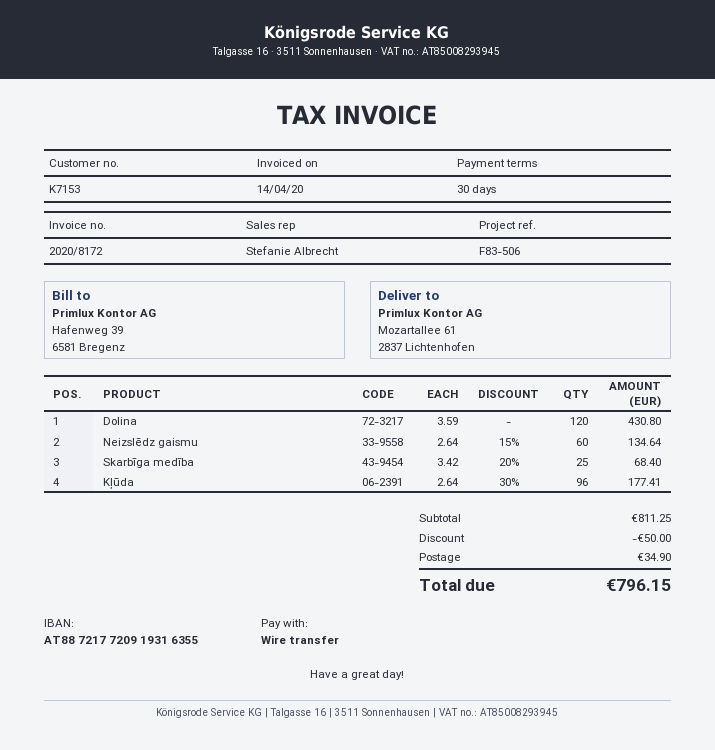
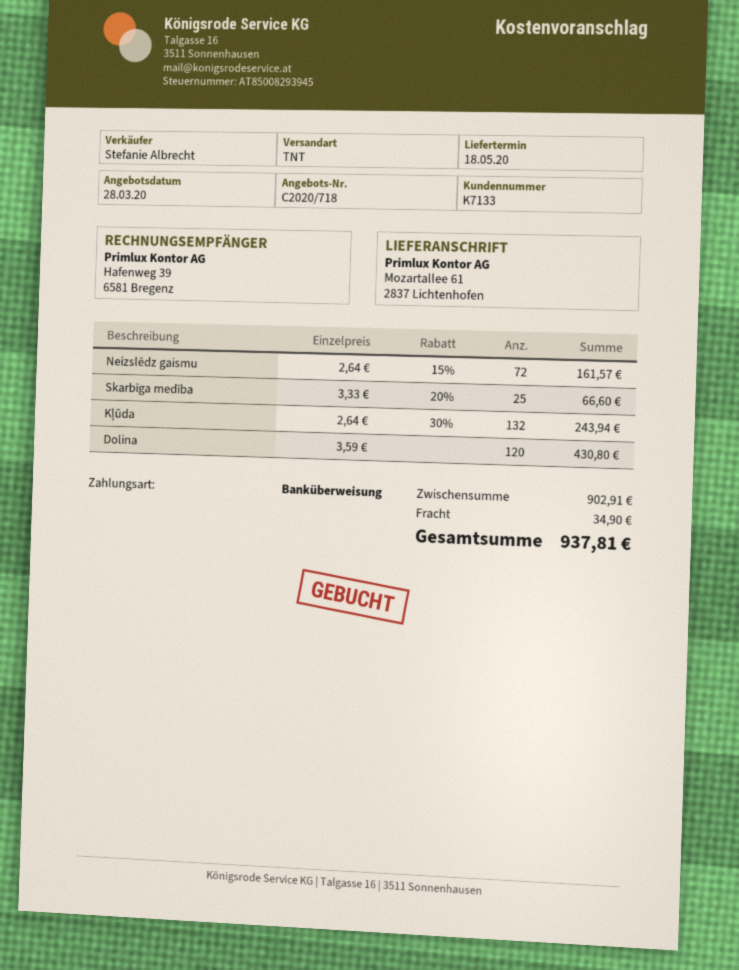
customer number: K7153 -> K7133
Neizslēdz gaismu: 60 x 2.64 - 15% = 134.64 -> 72 x 2.64 - 15% = 161.57
Skarbīga medība: 25 x 3.42 - 20% = 68.40 -> 25 x 3.33 - 20% = 66.60
Kļūda: 96 x 2.64 - 30% = 177.41 -> 132 x 2.64 - 30% = 243.94
subtotal: 811.25 -> 902.91
discount: 50.00 -> none
total: 796.15 -> 937.81

